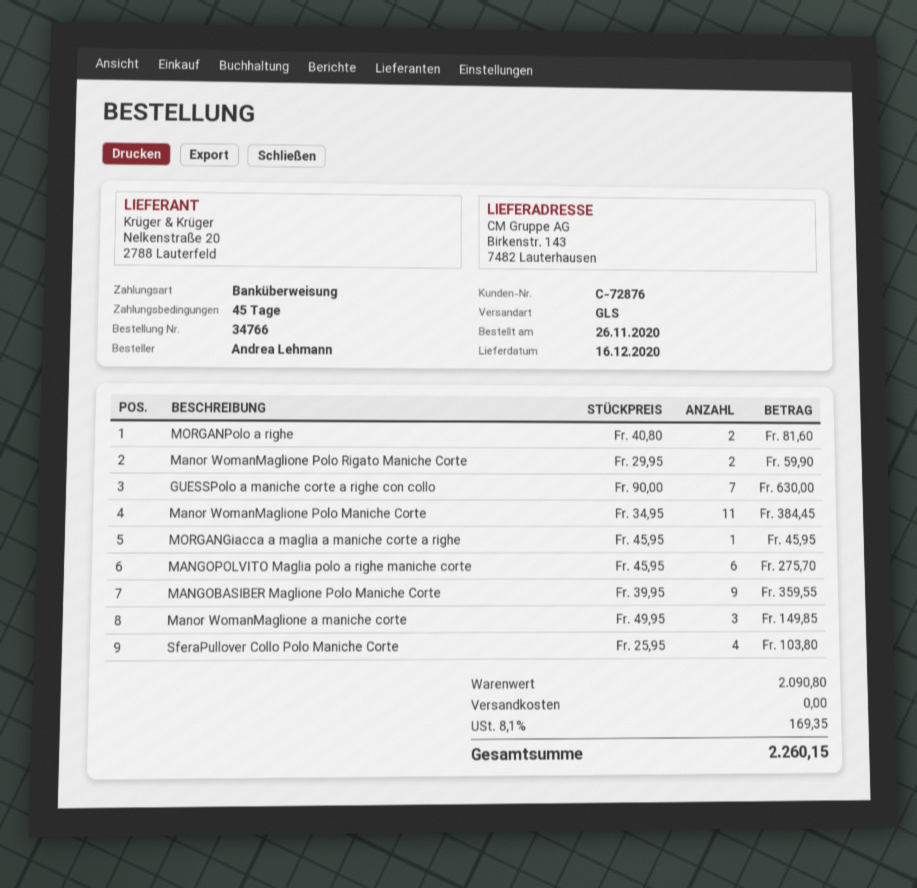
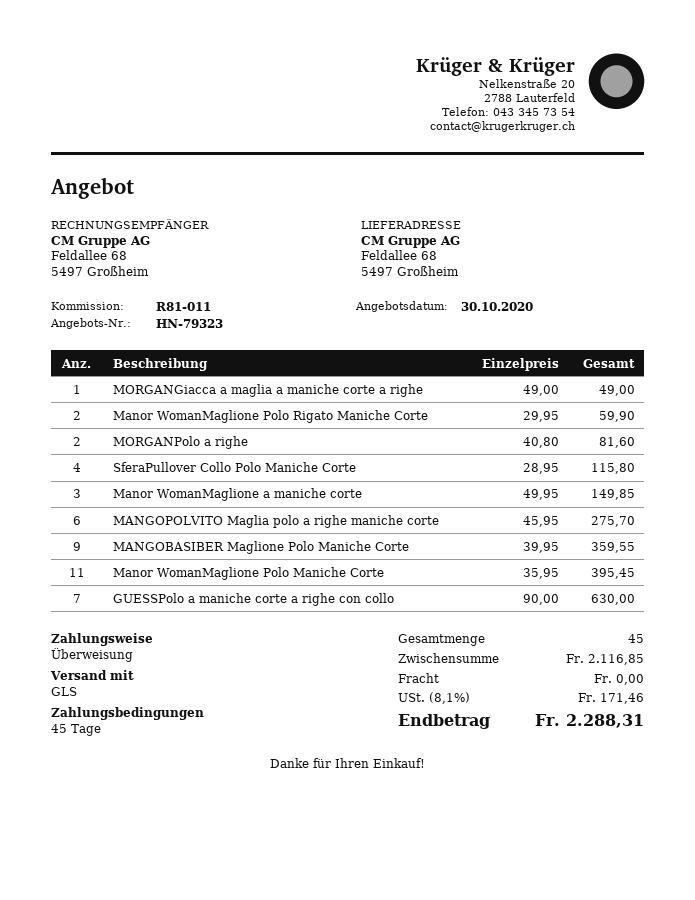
ship to: Birkenstr. 143, 7482 Lauterhausen -> Feldallee 68, 5497 Großheim
Manor WomanMaglione Polo Maniche Corte: 11 x 34.95 = 384.45 -> 11 x 35.95 = 395.45
MORGANGiacca a maglia a maniche corte a righe: 1 x 45.95 = 45.95 -> 1 x 49.00 = 49.00
SferaPullover Collo Polo Maniche Corte: 4 x 25.95 = 103.80 -> 4 x 28.95 = 115.80
subtotal: 2090.80 -> 2116.85
tax: 8.1% = 169.35 -> 8.1% = 171.46
total: 2260.15 -> 2288.31

